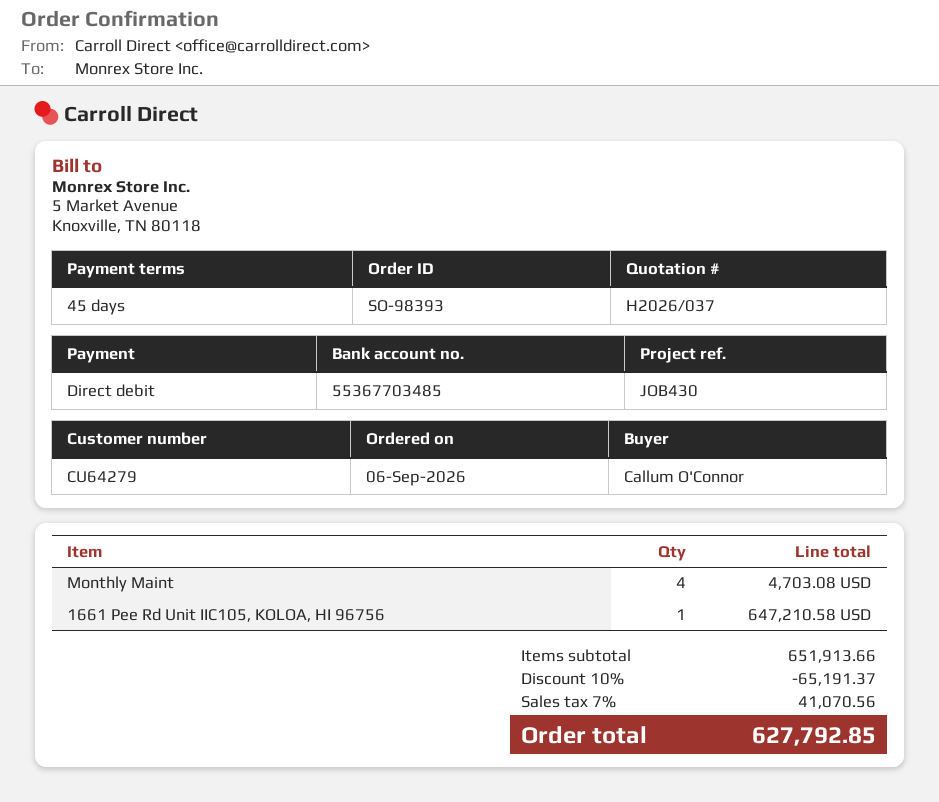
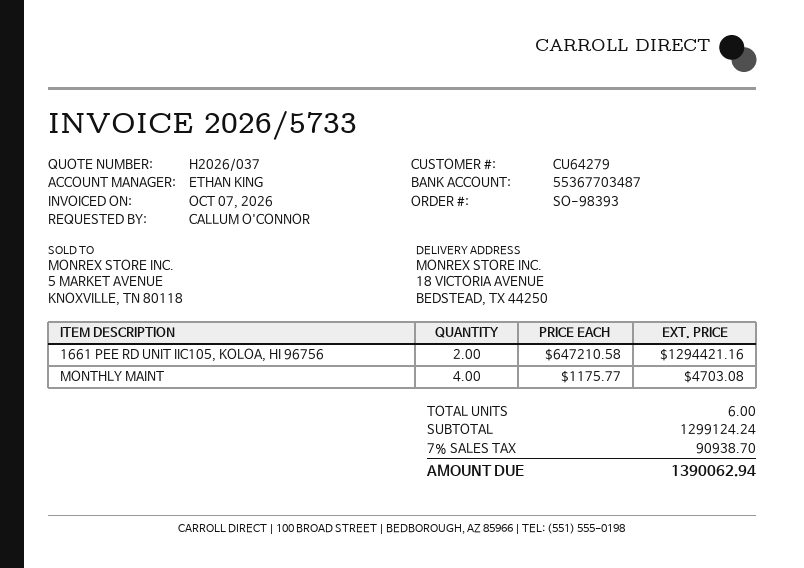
bank account: 55367703485 -> 55367703487
1661 Pee Rd Unit IIC105, KOLOA, HI 96756: 1 for 647210.58 -> 2 for 1294421.16
subtotal: 651913.66 -> 1299124.24
discount: 10% = 65191.37 -> none
tax: 7% = 41070.56 -> 7% = 90938.70
total: 627792.85 -> 1390062.94

